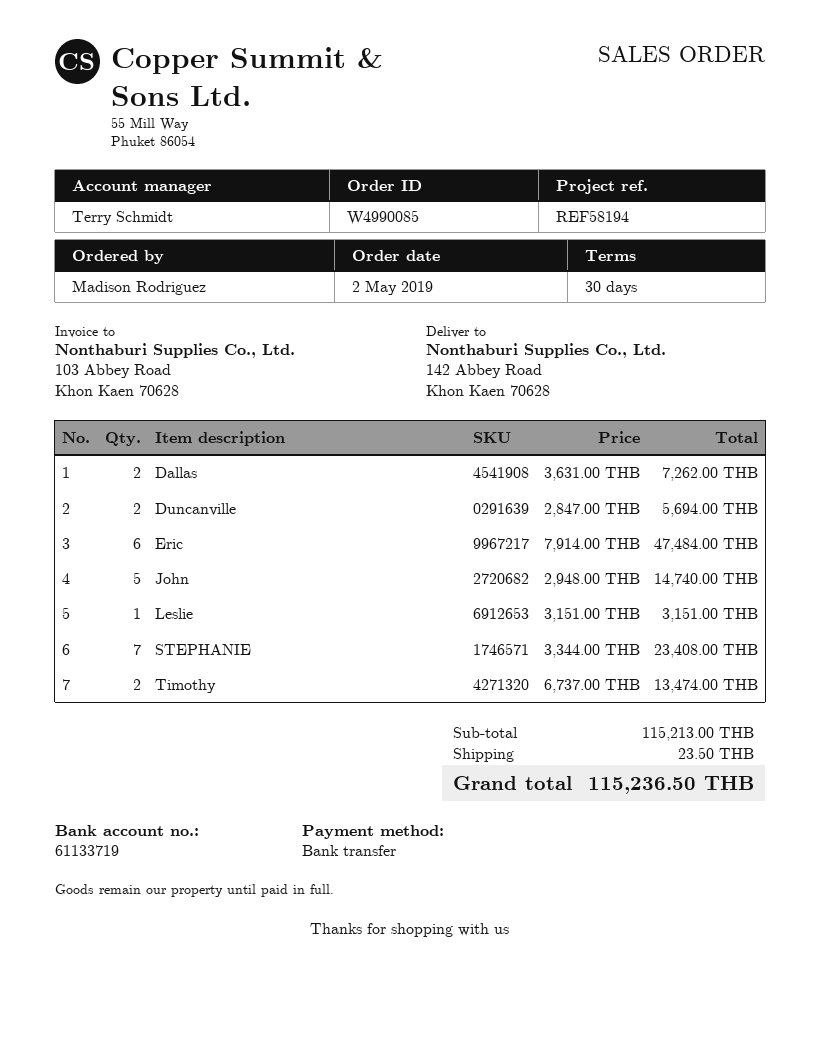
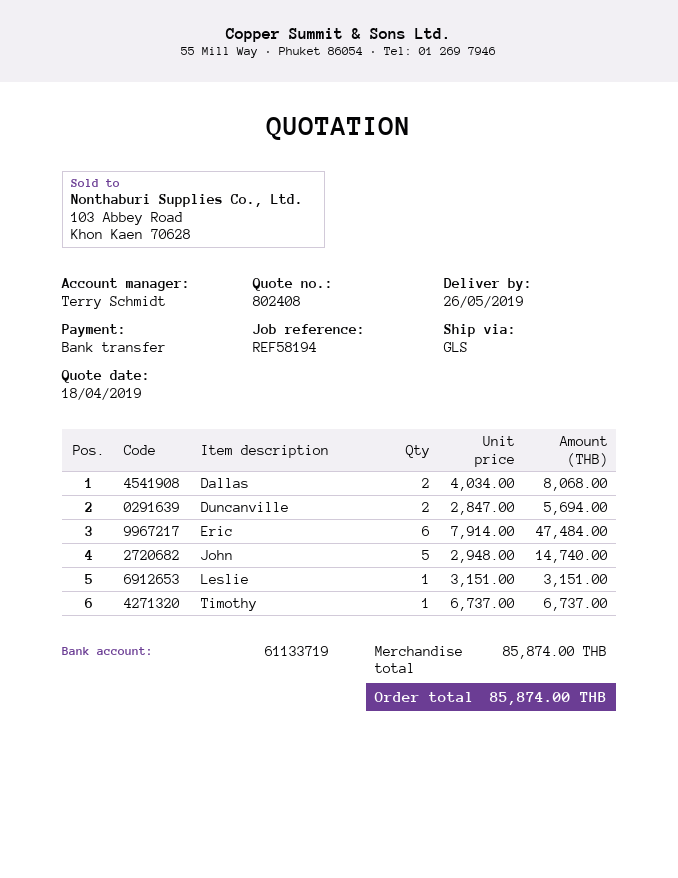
Dallas: 2 x 3631.00 = 7262.00 -> 2 x 4034.00 = 8068.00
STEPHANIE: 7 x 3344.00 = 23408.00 -> none
Timothy: 2 x 6737.00 = 13474.00 -> 1 x 6737.00 = 6737.00
subtotal: 115213.00 -> 85874.00
shipping: 23.50 -> none
total: 115236.50 -> 85874.00

